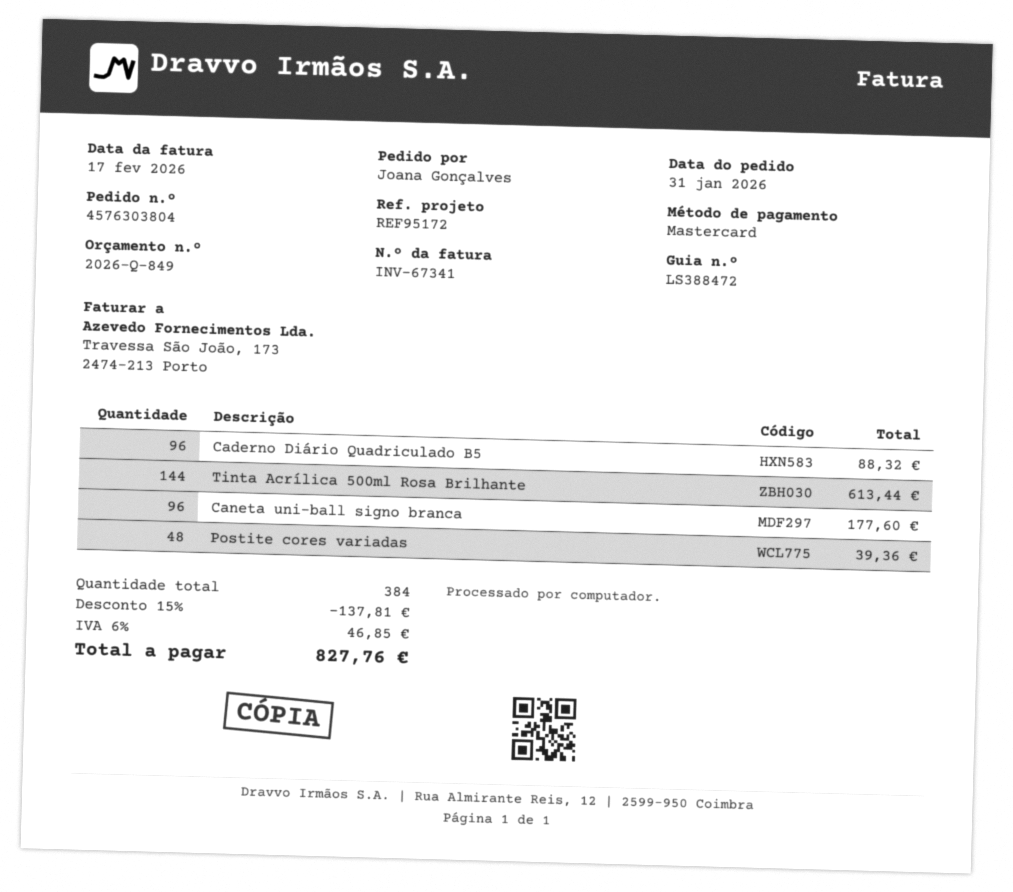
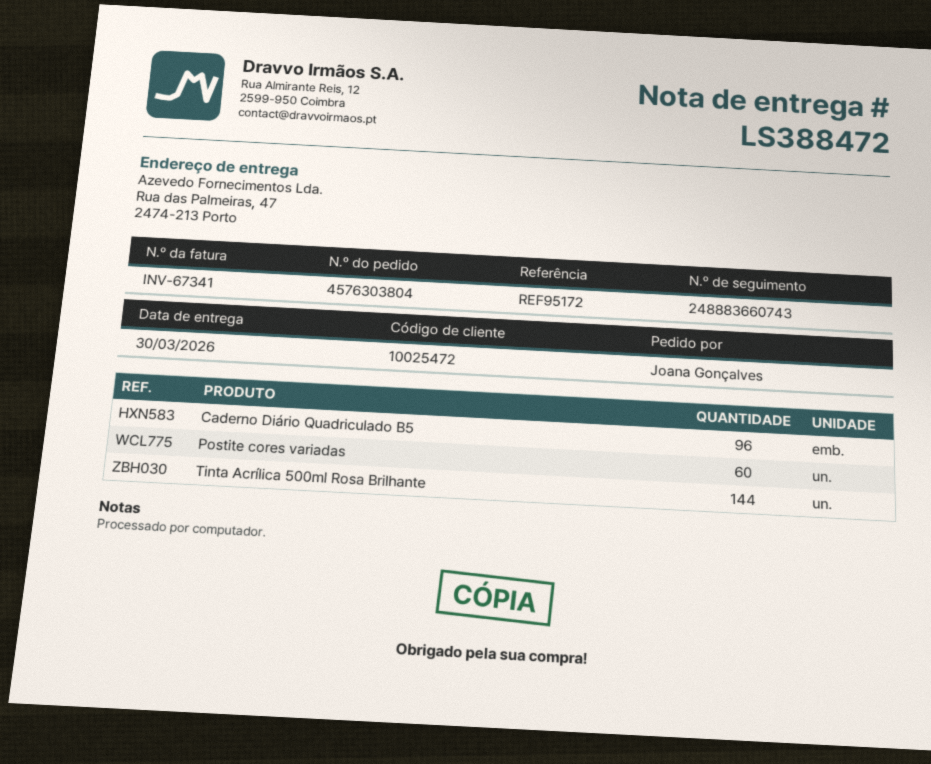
Caneta uni-ball signo branca: 96 -> none
Postite cores variadas: 48 -> 60

